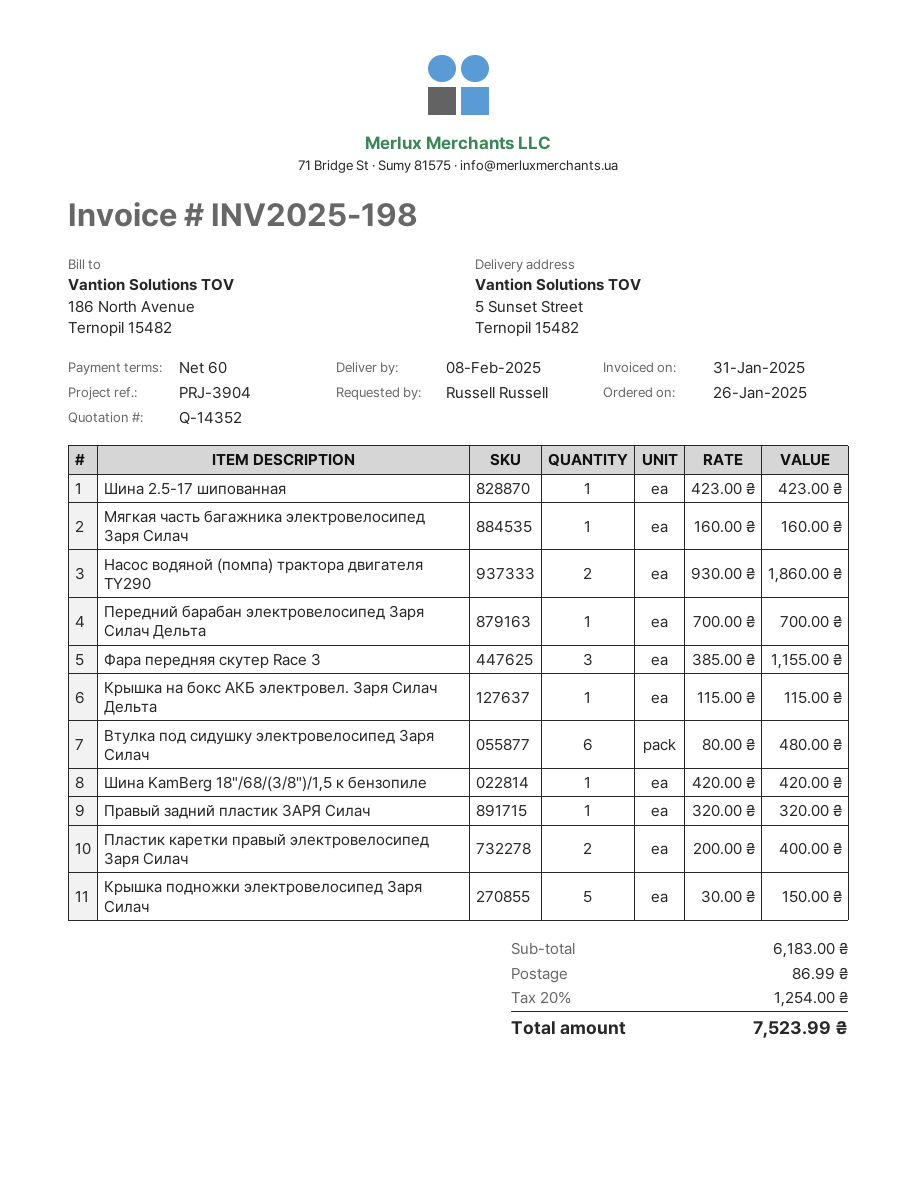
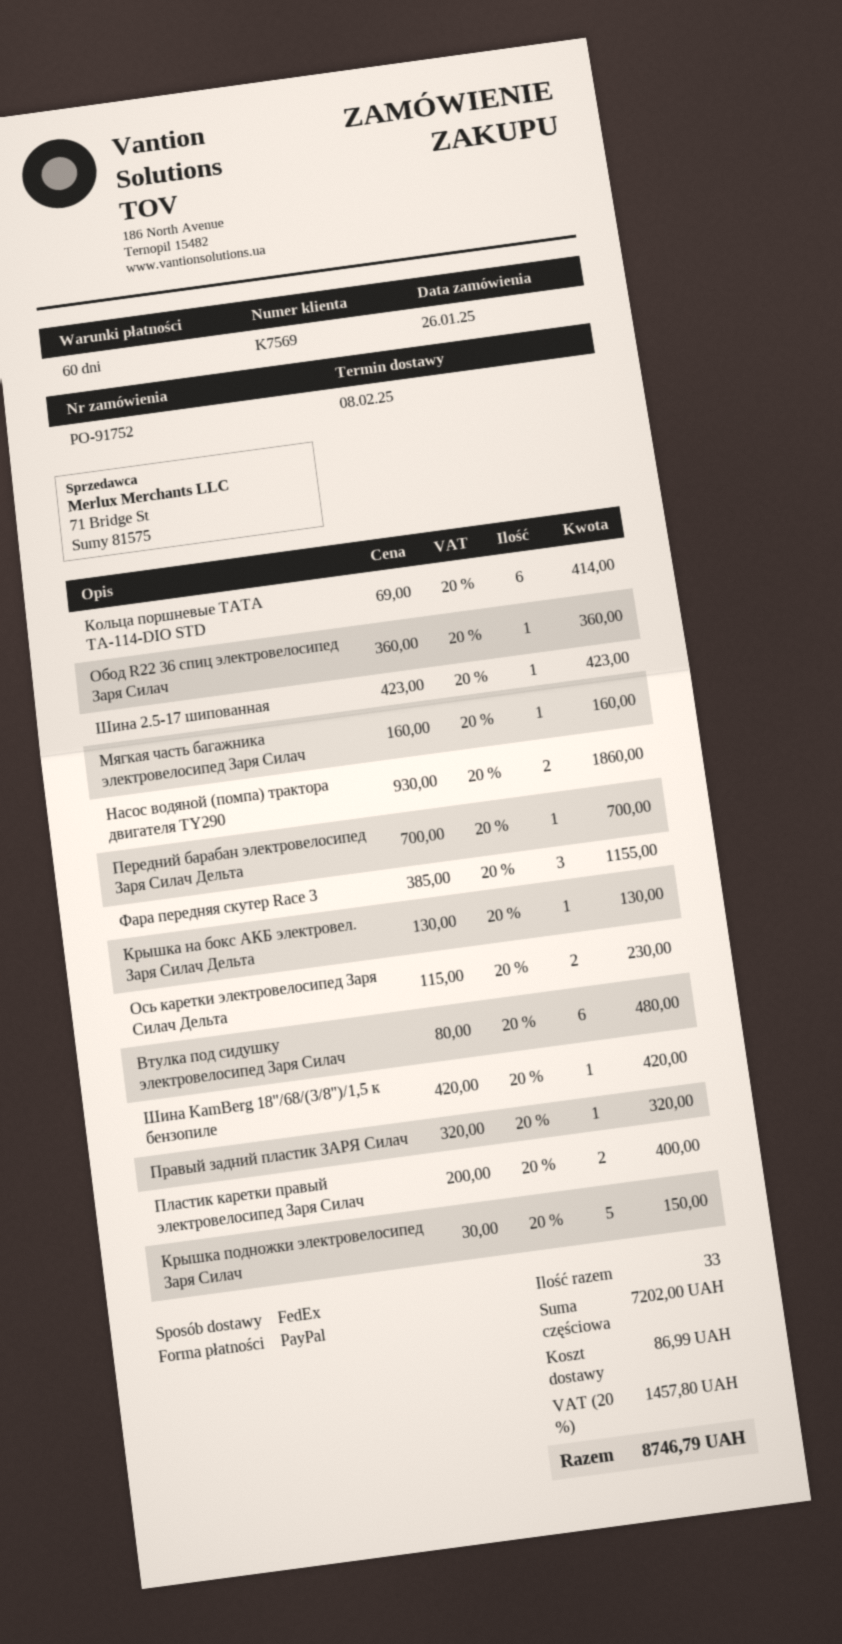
Крышка на бокс АКБ электровел. Заря Силач Дельта: 1 x 115.00 = 115.00 -> 1 x 130.00 = 130.00
Кольца поршневые ТАТА ТА-114-DIO STD: none -> 6 x 69.00 = 414.00
Обод R22 36 спиц электровелосипед Заря Силач: none -> 1 x 360.00 = 360.00
Ось каретки электровелосипед Заря Силач Дельта: none -> 2 x 115.00 = 230.00
subtotal: 6183.00 -> 7202.00
tax: 20% = 1254.00 -> 20% = 1457.80
total: 7523.99 -> 8746.79

